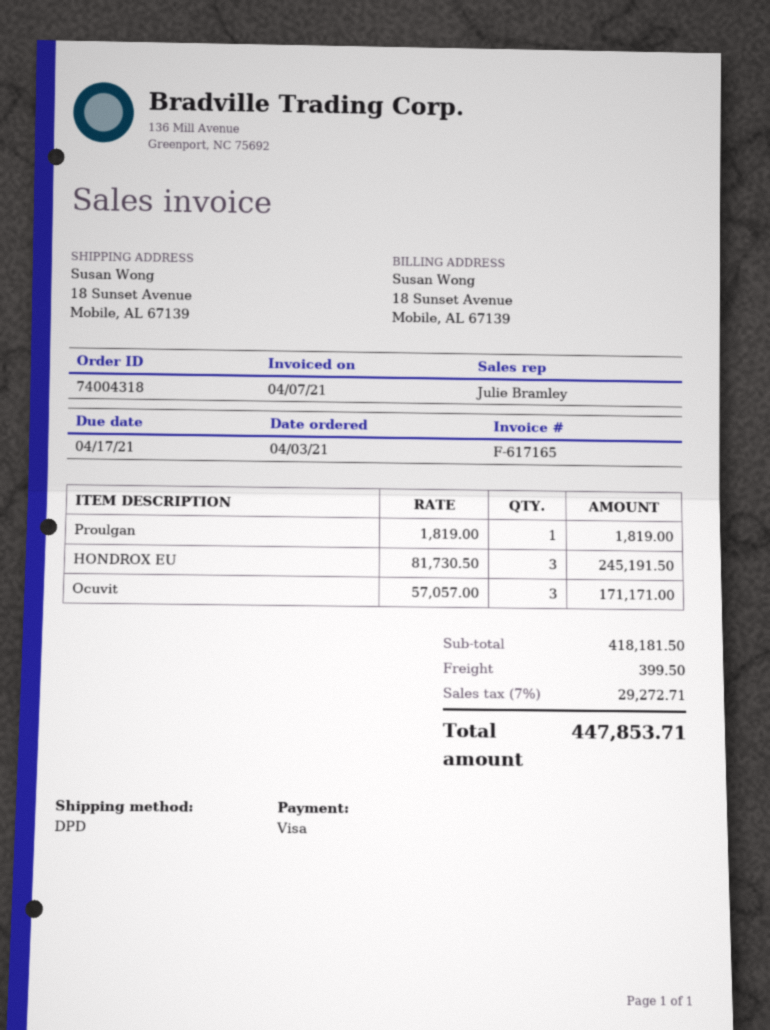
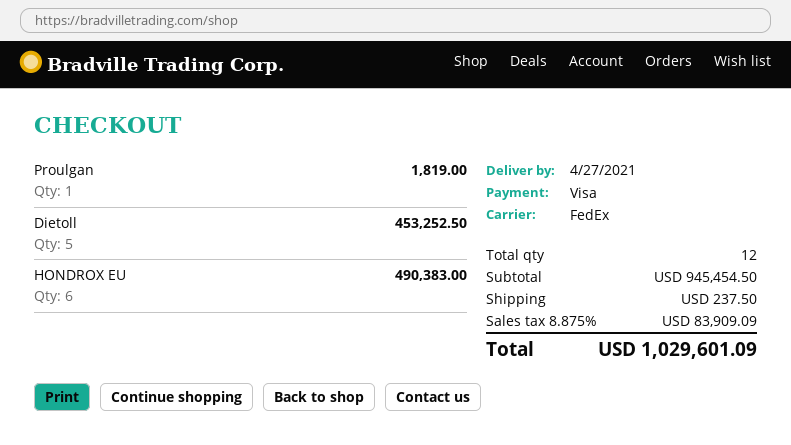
shipping method: DPD -> FedEx
HONDROX EU: 3 for 245191.50 -> 6 for 490383.00
Ocuvit: 3 for 171171.00 -> none
Dietoll: none -> 5 for 453252.50
subtotal: 418181.50 -> 945454.50
shipping: 399.50 -> 237.50
tax: 7% = 29272.71 -> 8.875% = 83909.09
total: 447853.71 -> 1029601.09

